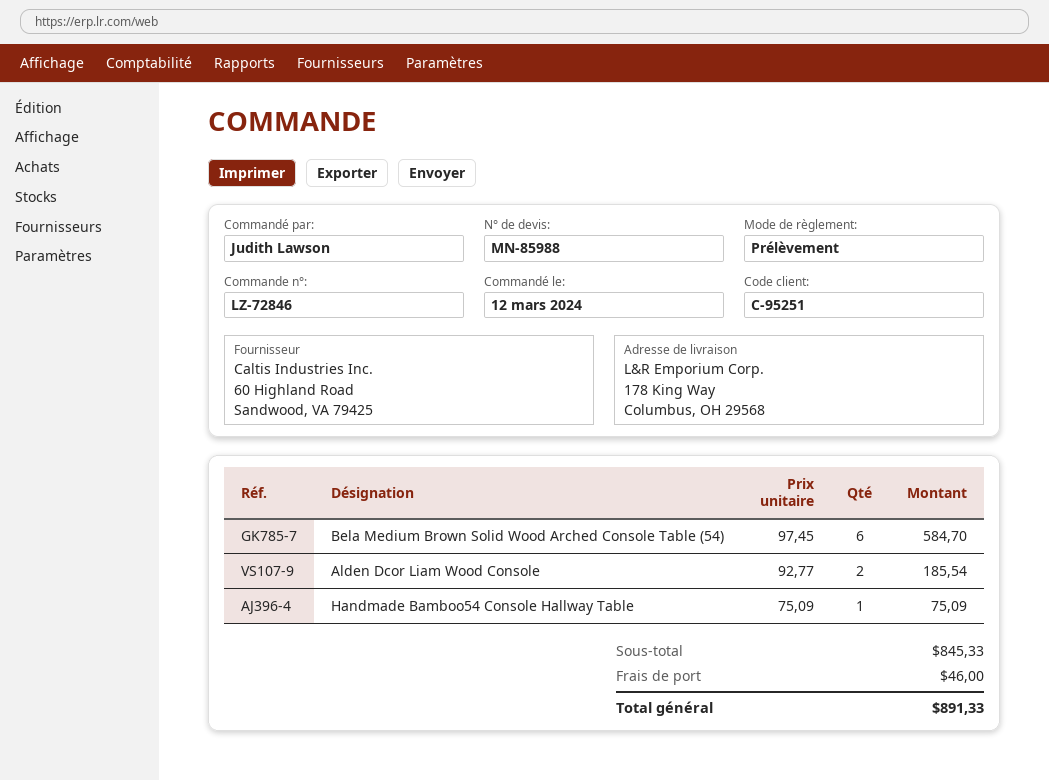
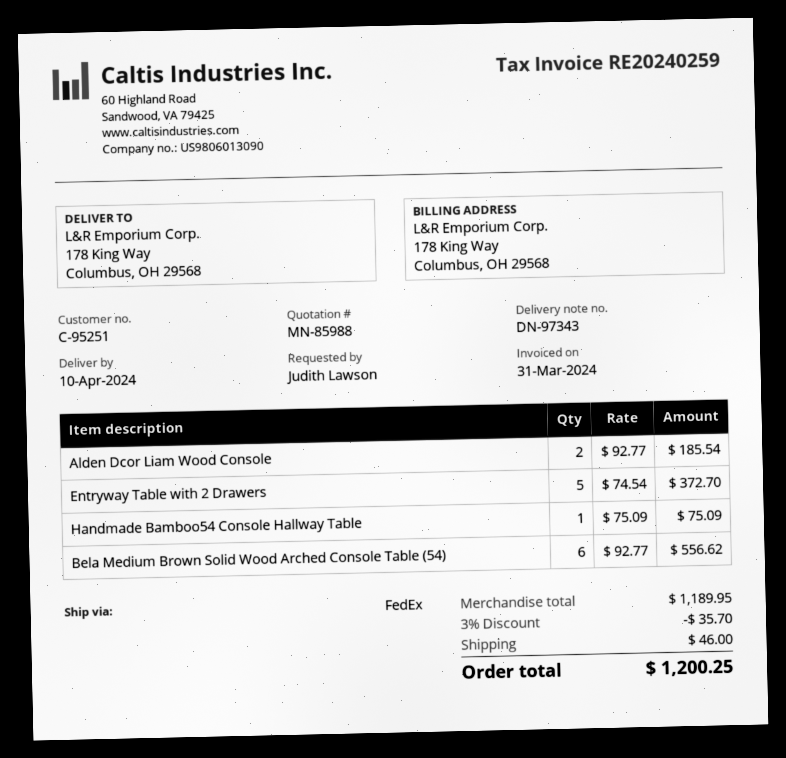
Bela Medium Brown Solid Wood Arched Console Table (54): 6 x 97.45 = 584.70 -> 6 x 92.77 = 556.62
Entryway Table with 2 Drawers: none -> 5 x 74.54 = 372.70
subtotal: 845.33 -> 1189.95
discount: none -> 3% = 35.70
total: 891.33 -> 1200.25

